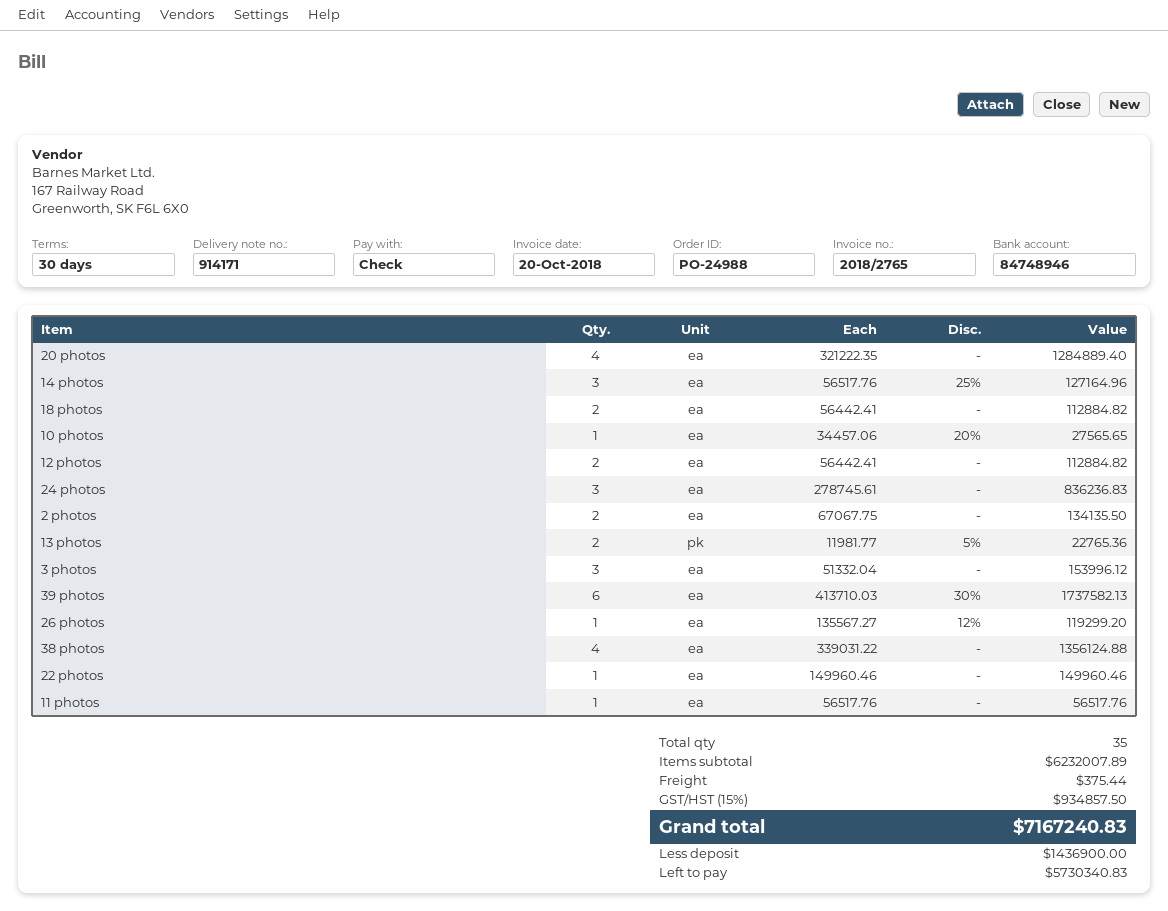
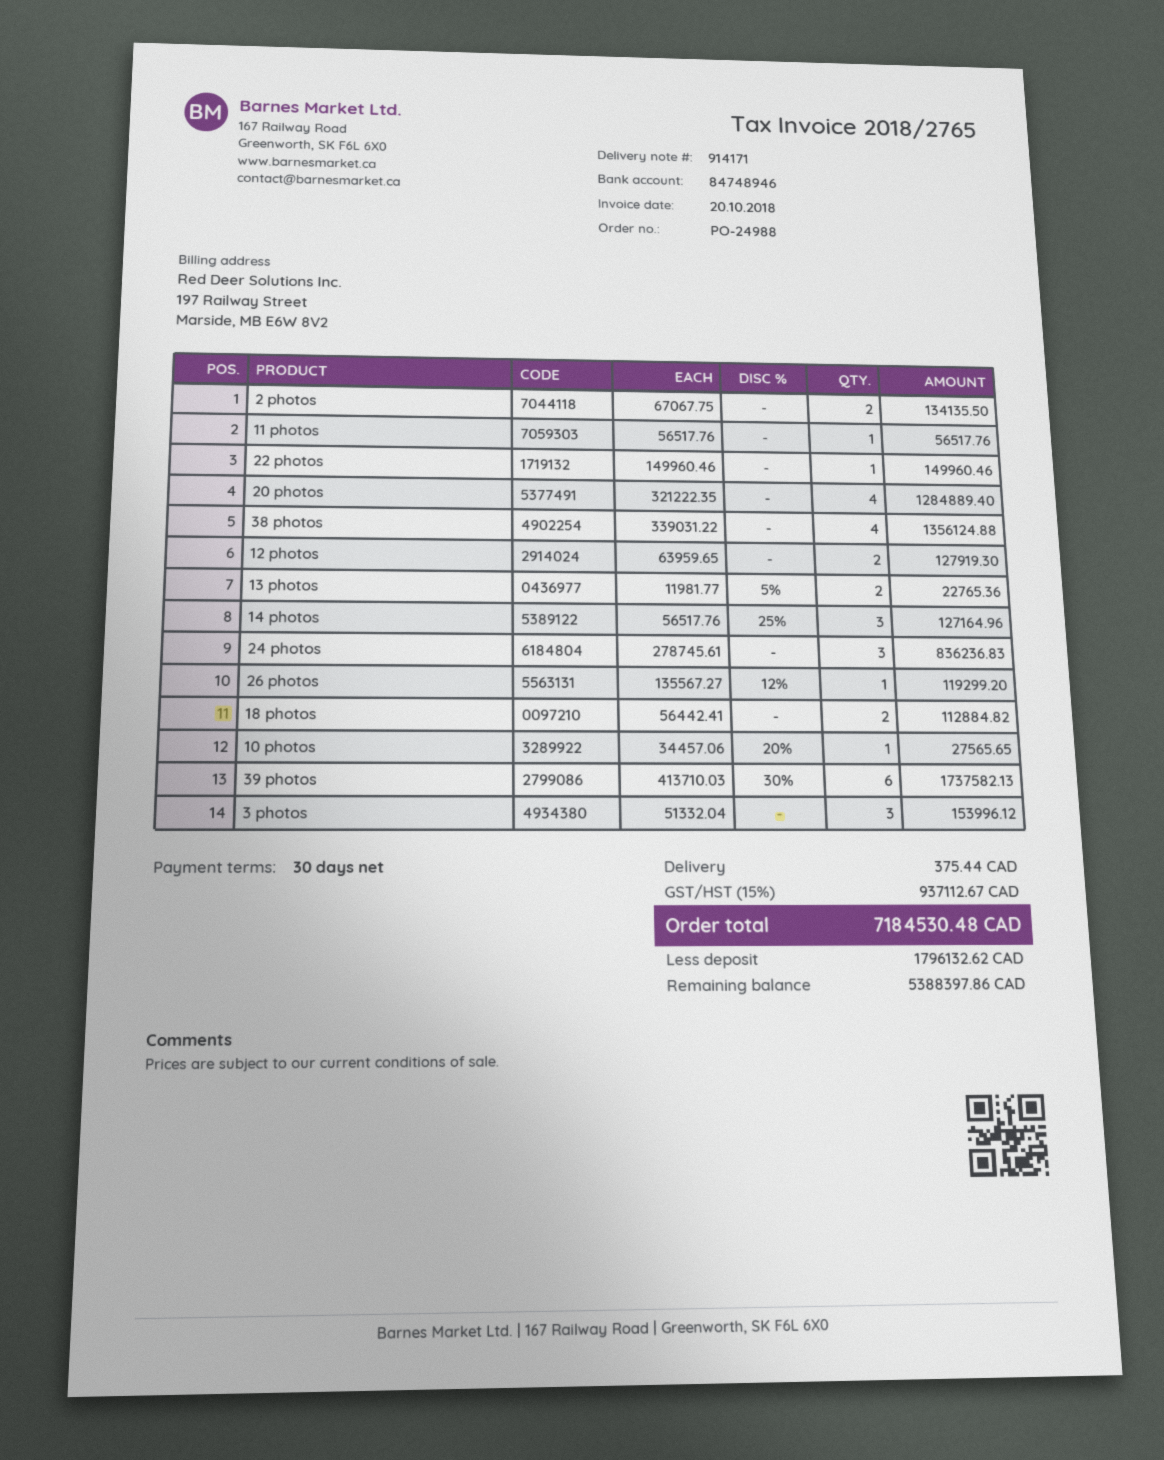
12 photos: 2 x 56442.41 = 112884.82 -> 2 x 63959.65 = 127919.30
tax: 15% = 934857.50 -> 15% = 937112.67
total: 7167240.83 -> 7184530.48
deposit: 1436900.00 -> 1796132.62
balance: 5730340.83 -> 5388397.86

